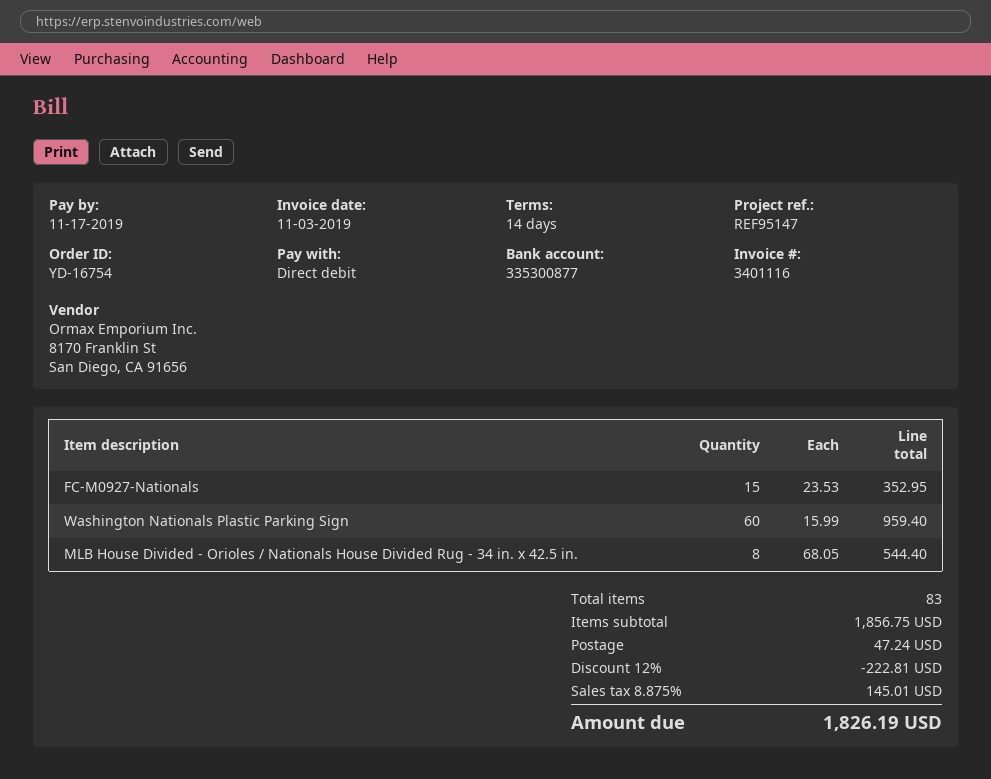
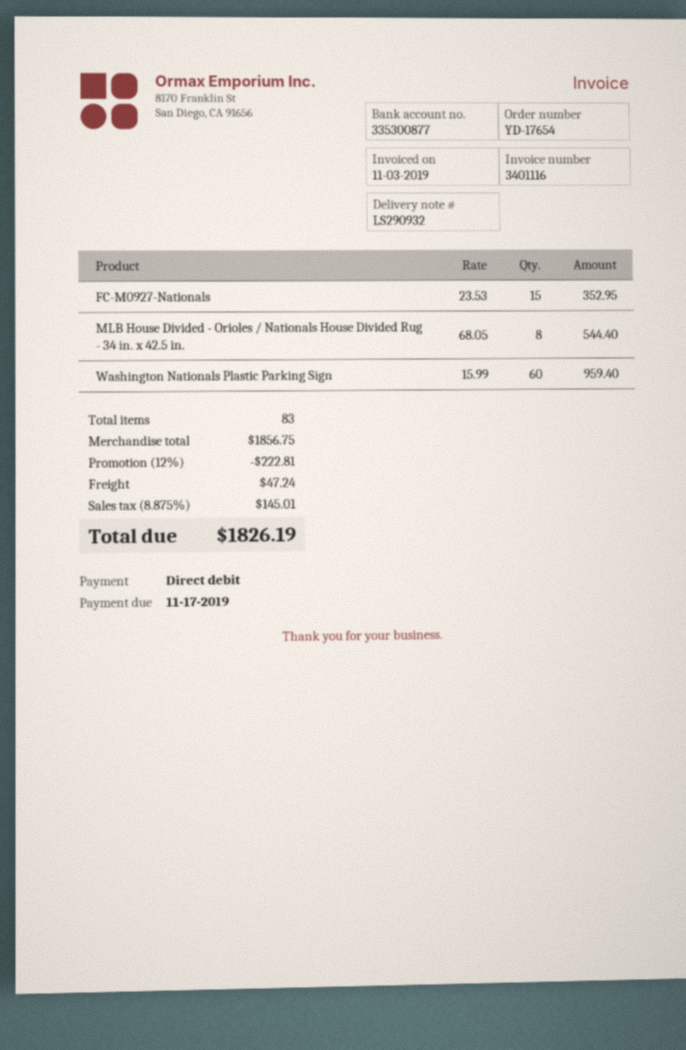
order number: YD-16754 -> YD-17654

